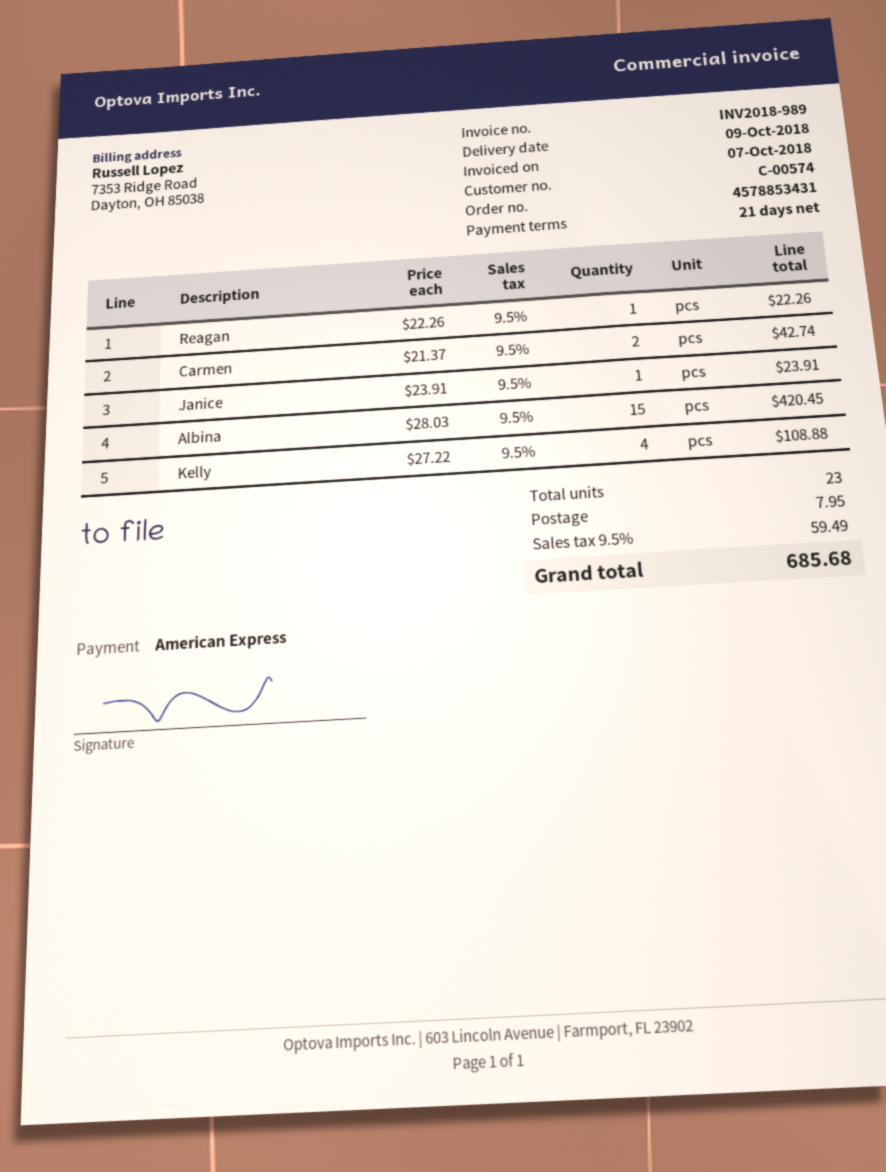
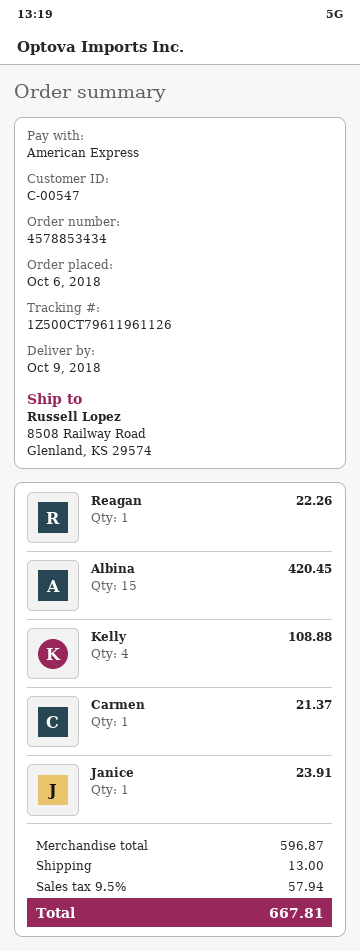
order number: 4578853431 -> 4578853434
customer number: C-00574 -> C-00547
Carmen: 2 for 42.74 -> 1 for 21.37
shipping: 7.95 -> 13.00
tax: 9.5% = 59.49 -> 9.5% = 57.94
total: 685.68 -> 667.81

